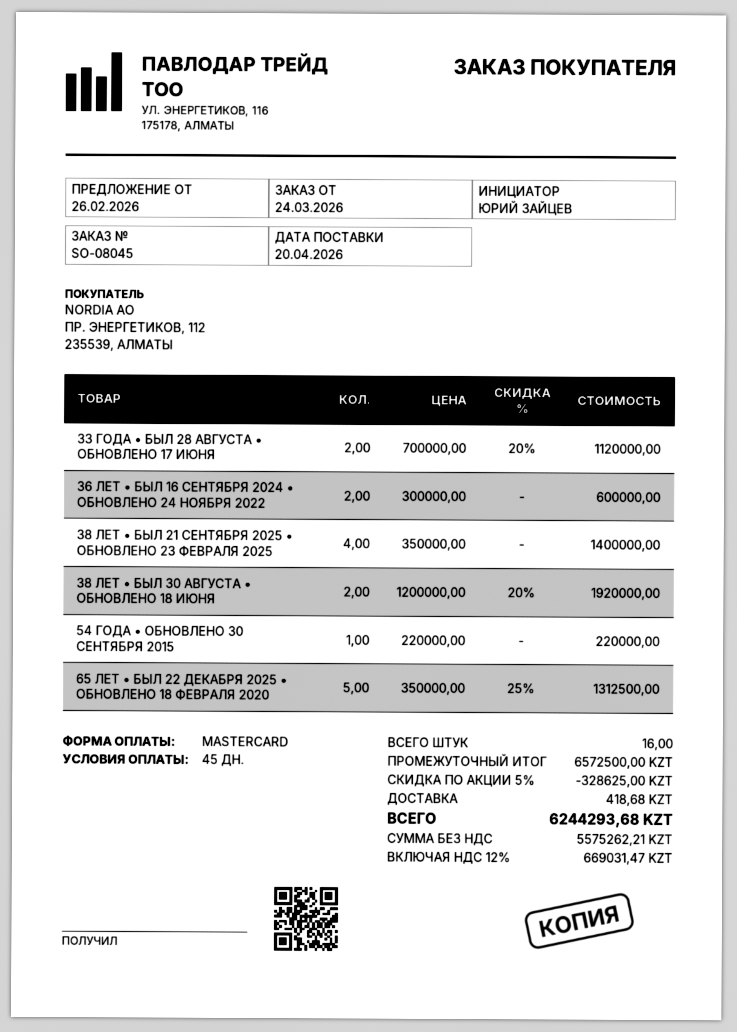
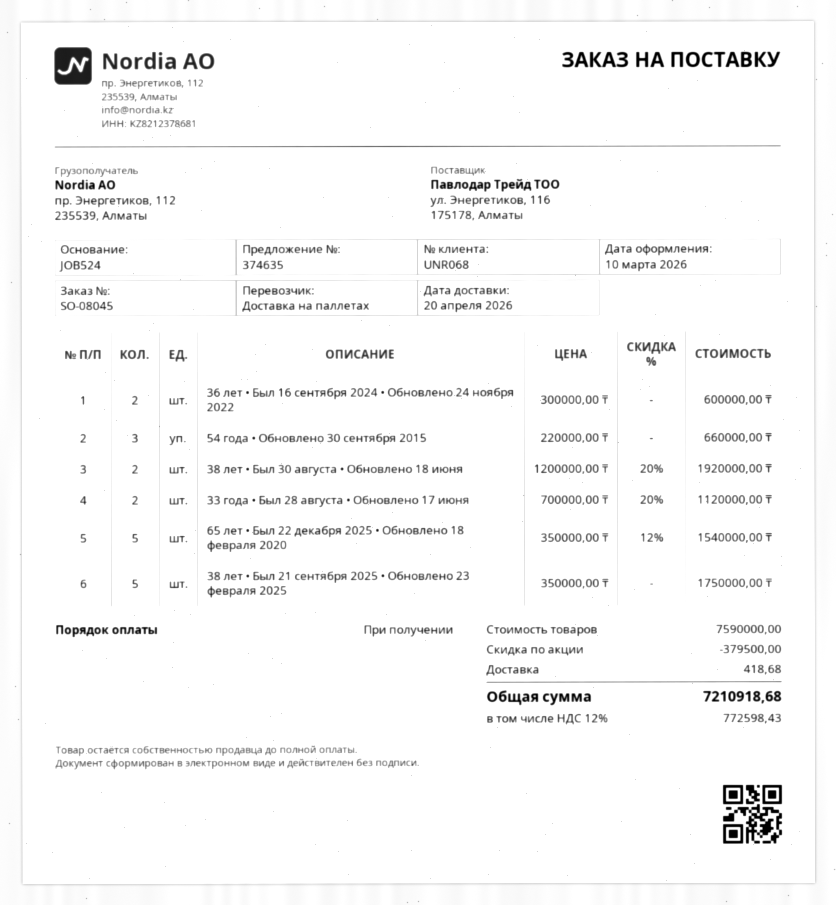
order date: 2026-03-24 -> 2026-03-10
payment terms: 45 days -> on receipt
38 ЛЕТ • БЫЛ 21 СЕНТЯБРЯ 2025 • ОБНОВЛЕНО 23 ФЕВРАЛЯ 2025: 4 x 350000.00 = 1400000.00 -> 5 x 350000.00 = 1750000.00
54 ГОДА • ОБНОВЛЕНО 30 СЕНТЯБРЯ 2015: 1 x 220000.00 = 220000.00 -> 3 x 220000.00 = 660000.00
65 ЛЕТ • БЫЛ 22 ДЕКАБРЯ 2025 • ОБНОВЛЕНО 18 ФЕВРАЛЯ 2020: 5 x 350000.00 - 25% = 1312500.00 -> 5 x 350000.00 - 12% = 1540000.00
subtotal: 6572500.00 -> 7590000.00
discount: 328625.00 -> 379500.00
tax: 12% = 669031.47 -> 12% = 772598.43
total: 6244293.68 -> 7210918.68

